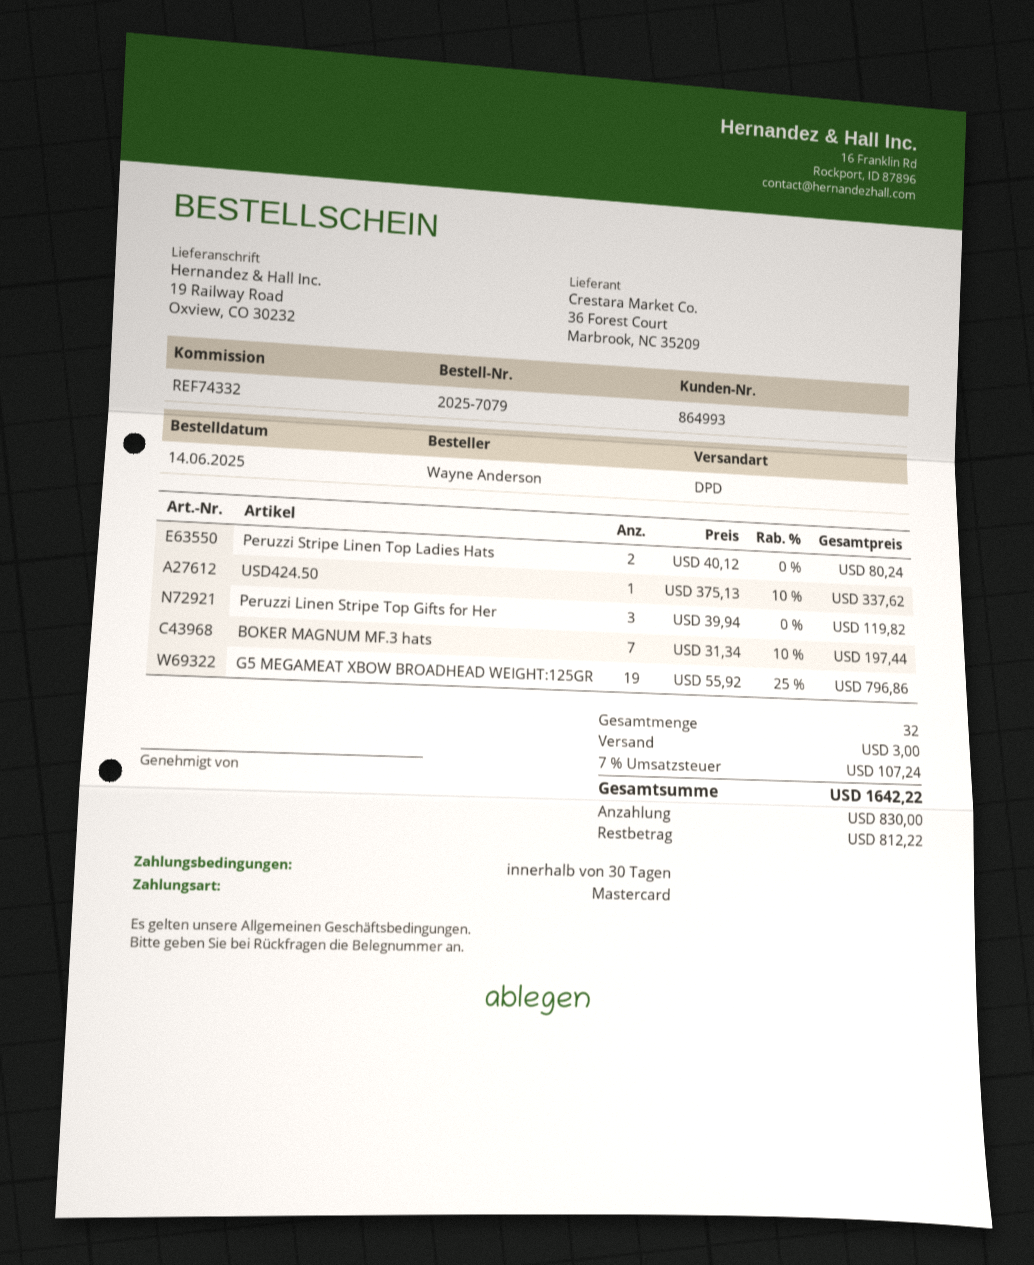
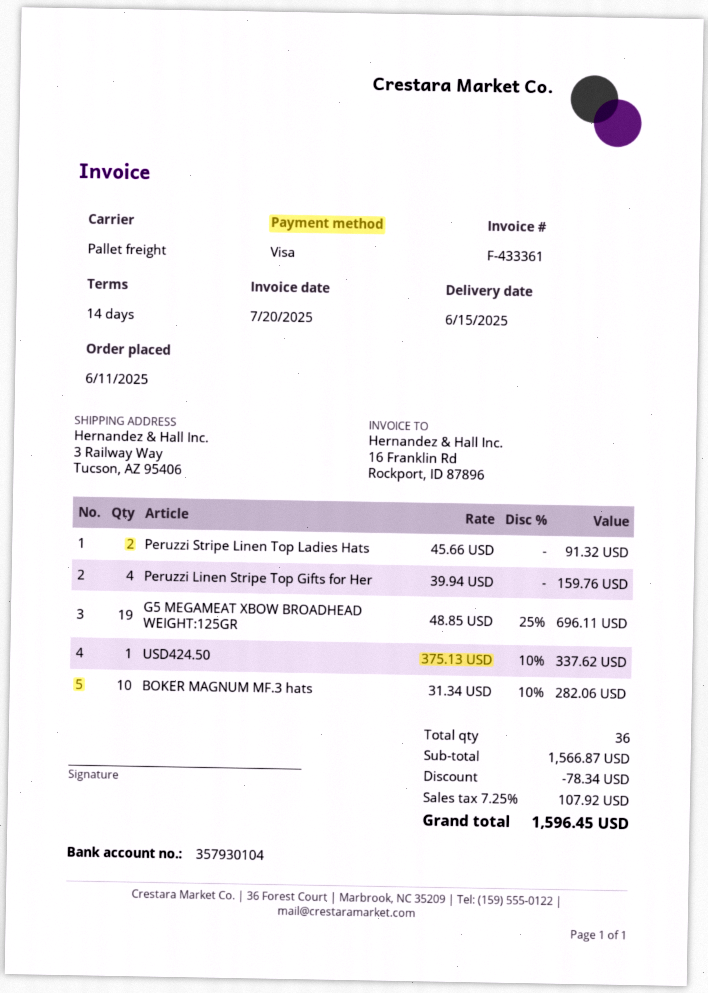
order date: 2025-06-14 -> 2025-06-11
payment terms: 30 days -> 14 days
payment method: Mastercard -> Visa
shipping method: DPD -> pallet freight
ship to: 19 Railway Road, Oxview, CO 30232 -> 3 Railway Way, Tucson, AZ 95406
Peruzzi Stripe Linen Top Ladies Hats: 2 x 40.12 = 80.24 -> 2 x 45.66 = 91.32
Peruzzi Linen Stripe Top Gifts for Her: 3 x 39.94 = 119.82 -> 4 x 39.94 = 159.76
BOKER MAGNUM MF.3 hats: 7 x 31.34 - 10% = 197.44 -> 10 x 31.34 - 10% = 282.06
G5 MEGAMEAT XBOW BROADHEAD WEIGHT:125GR: 19 x 55.92 - 25% = 796.86 -> 19 x 48.85 - 25% = 696.11
total quantity: 32 -> 36
discount: none -> 78.34
shipping: 3.00 -> none
tax: 7% = 107.24 -> 7.25% = 107.92
total: 1642.22 -> 1596.45

